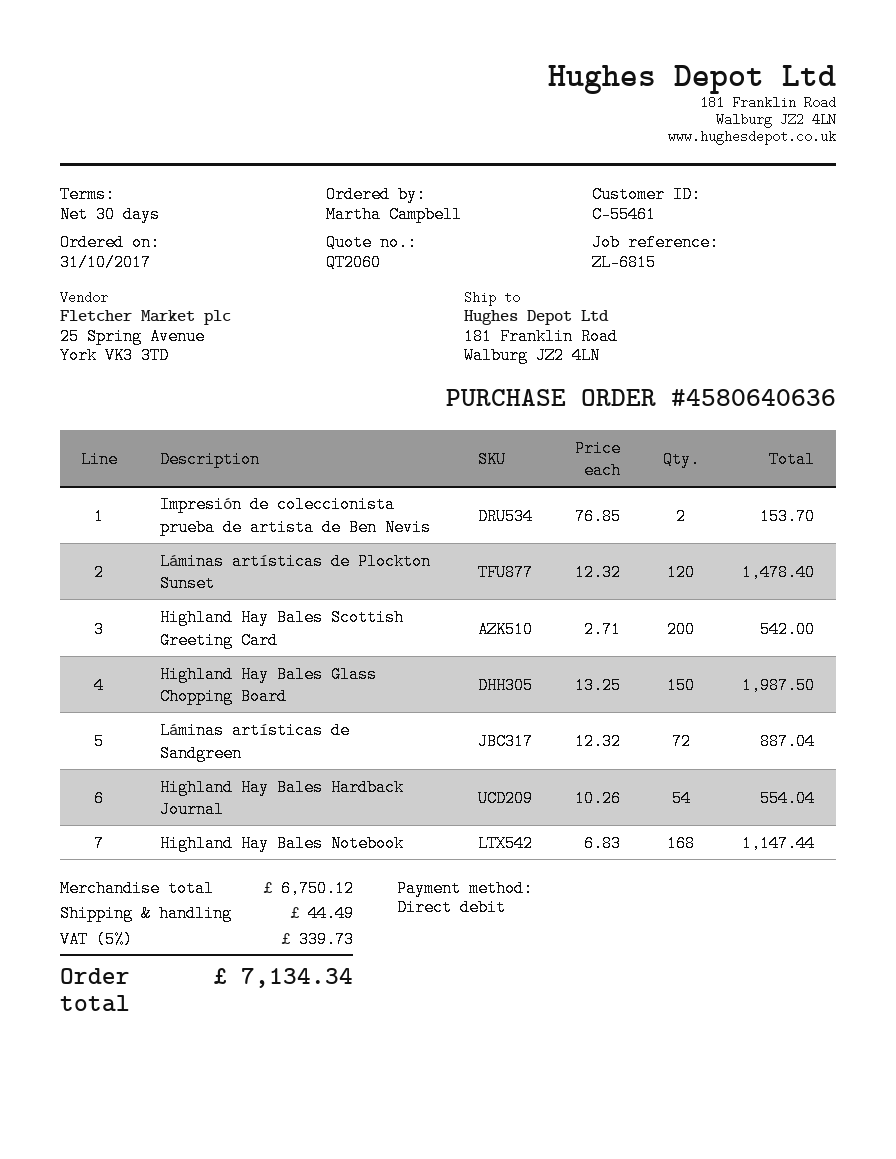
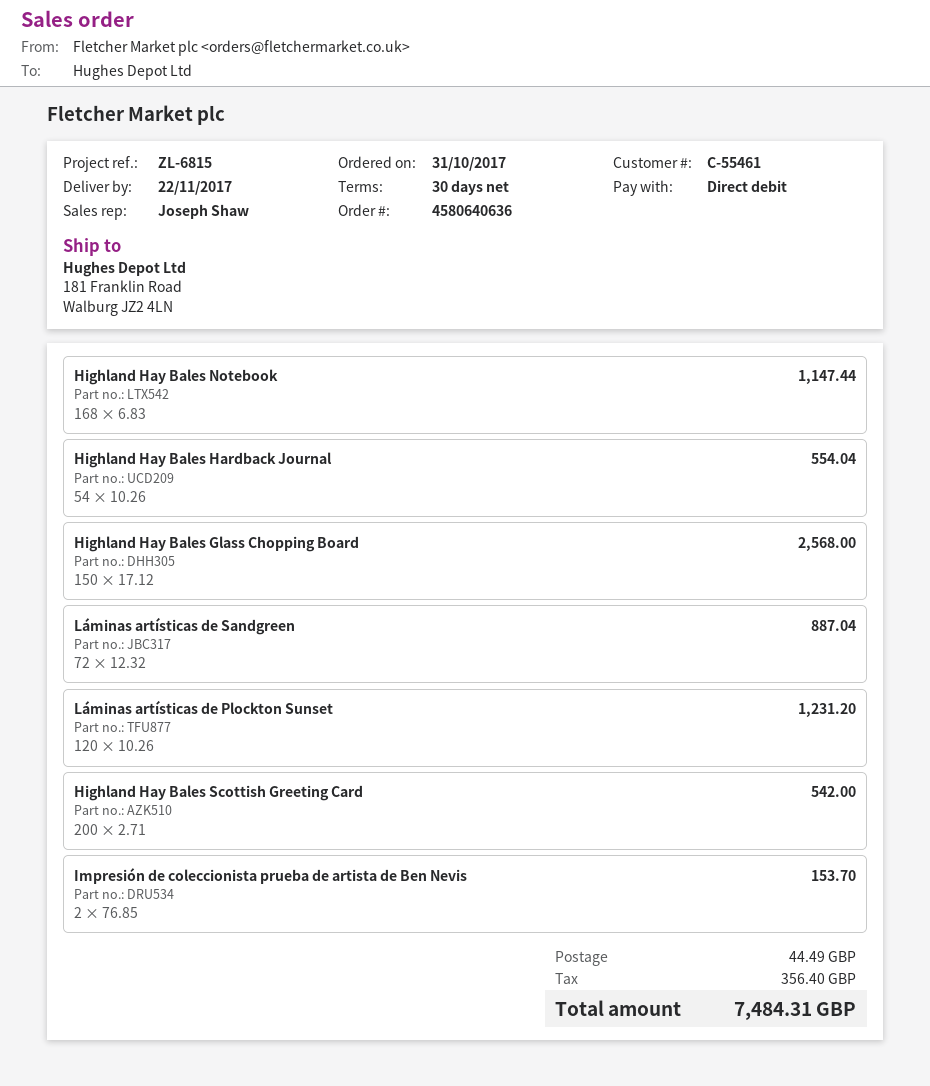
Láminas artísticas de Plockton Sunset: 120 x 12.32 = 1478.40 -> 120 x 10.26 = 1231.20
Highland Hay Bales Glass Chopping Board: 150 x 13.25 = 1987.50 -> 150 x 17.12 = 2568.00
tax: 339.73 -> 356.40
total: 7134.34 -> 7484.31

